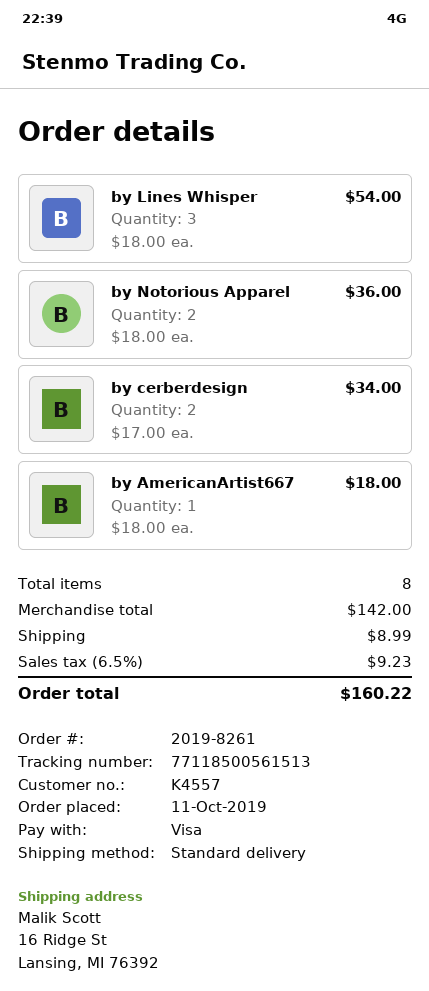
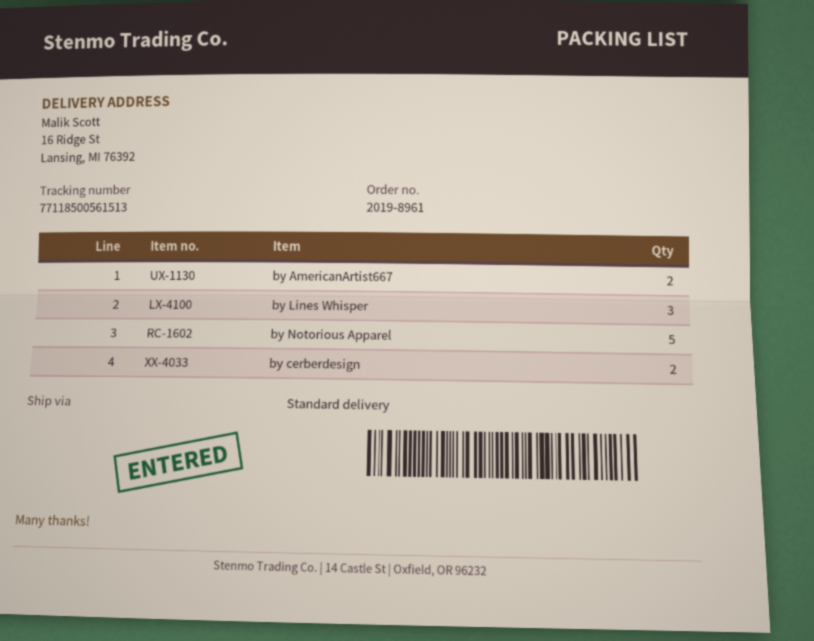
order number: 2019-8261 -> 2019-8961
by Notorious Apparel: 2 -> 5
by AmericanArtist667: 1 -> 2

